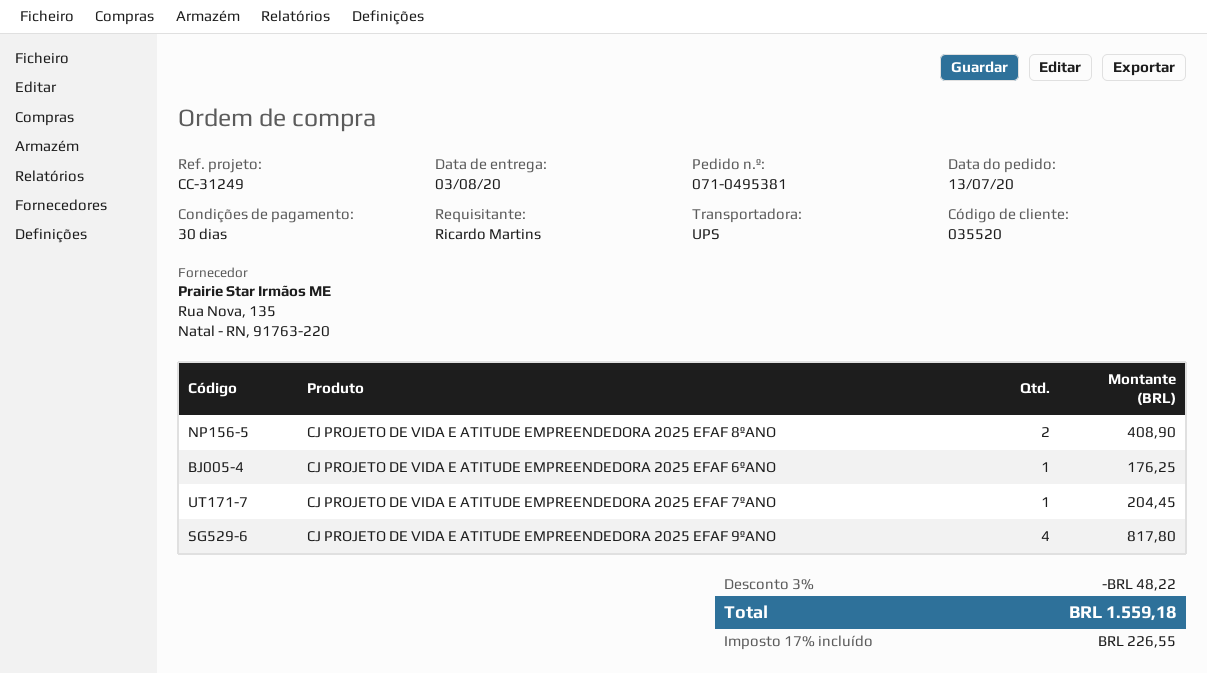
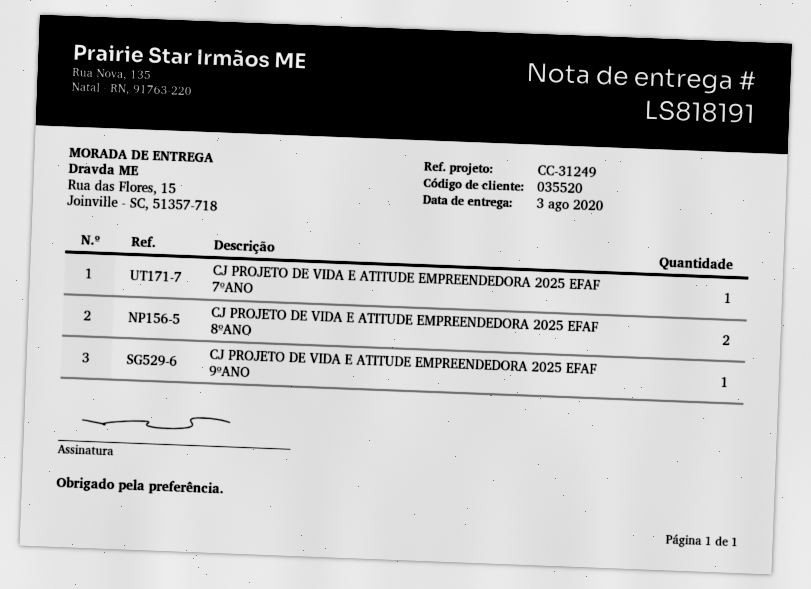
CJ PROJETO DE VIDA E ATITUDE EMPREENDEDORA 2025 EFAF 6ºANO: 1 -> none
CJ PROJETO DE VIDA E ATITUDE EMPREENDEDORA 2025 EFAF 9ºANO: 4 -> 1

